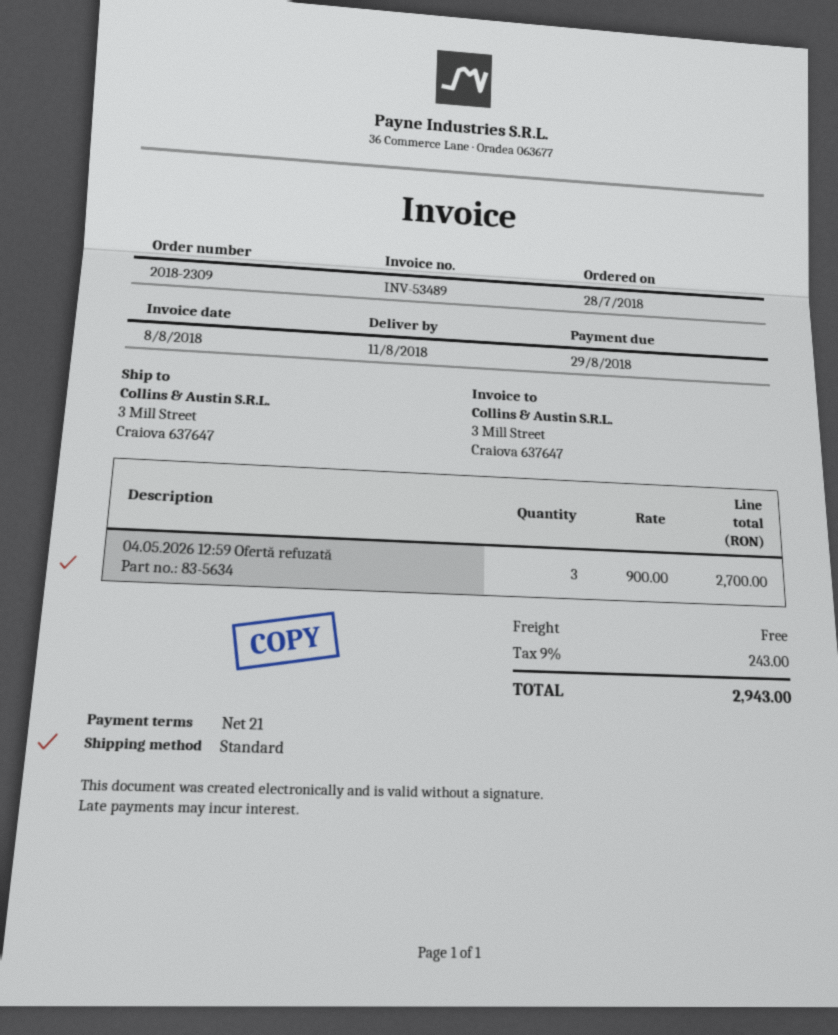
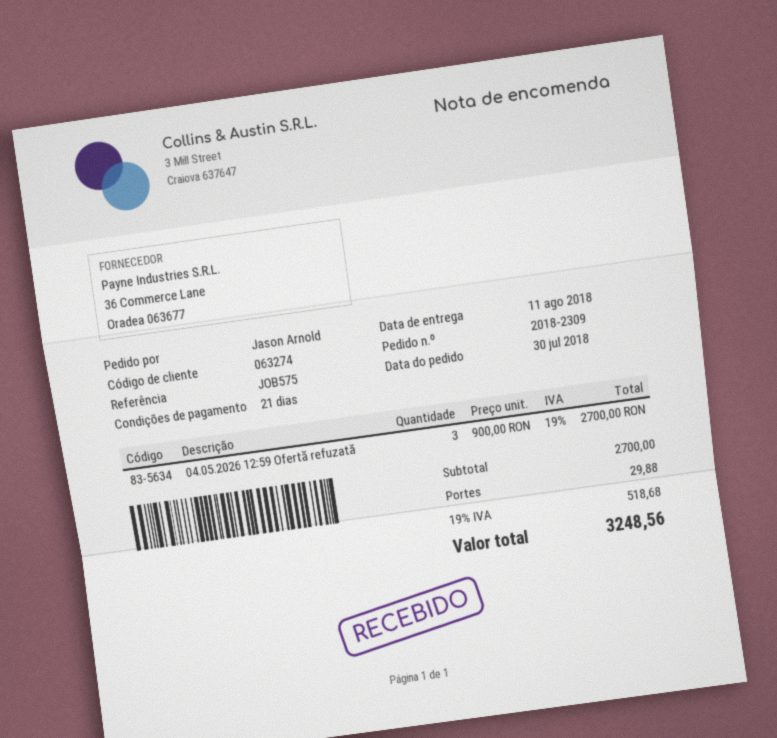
order date: 2018-07-28 -> 2018-07-30
shipping: 0.00 -> 29.88
tax: 9% = 243.00 -> 19% = 518.68
total: 2943.00 -> 3248.56

